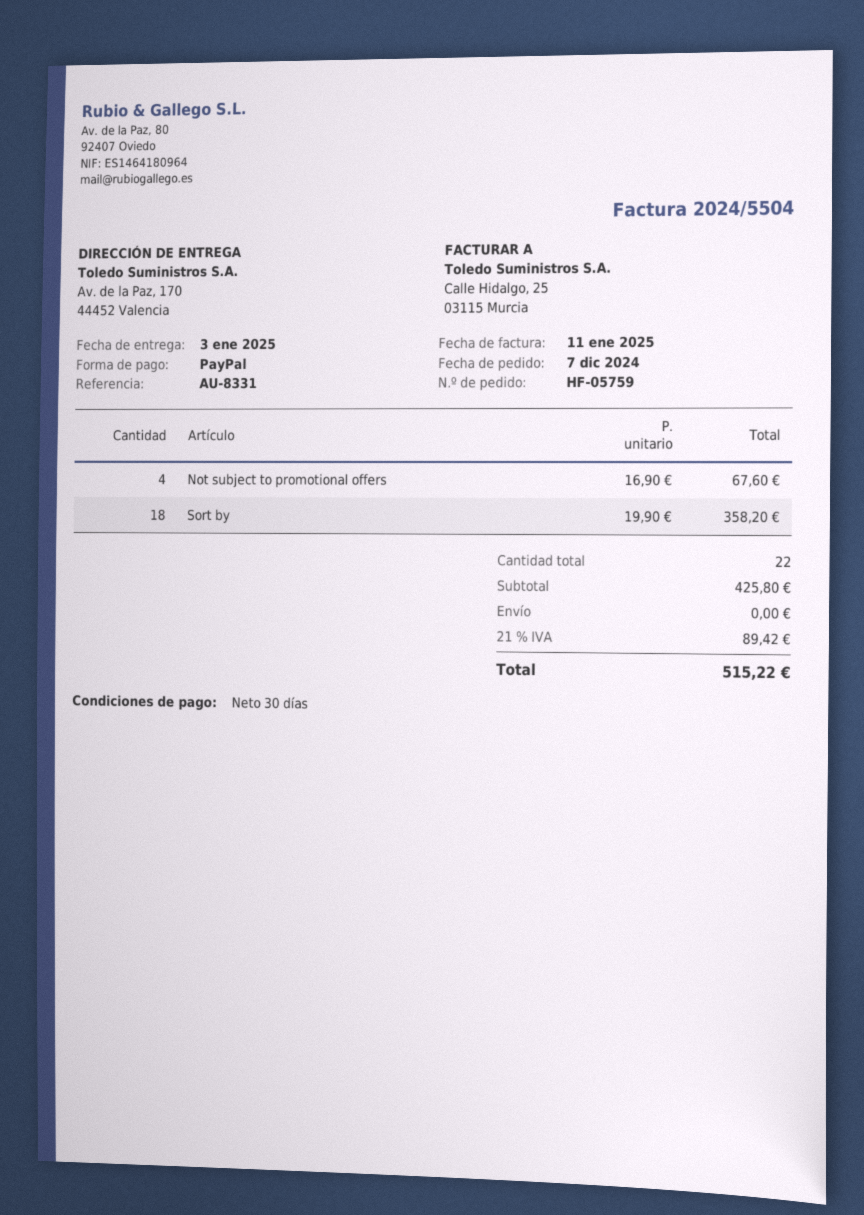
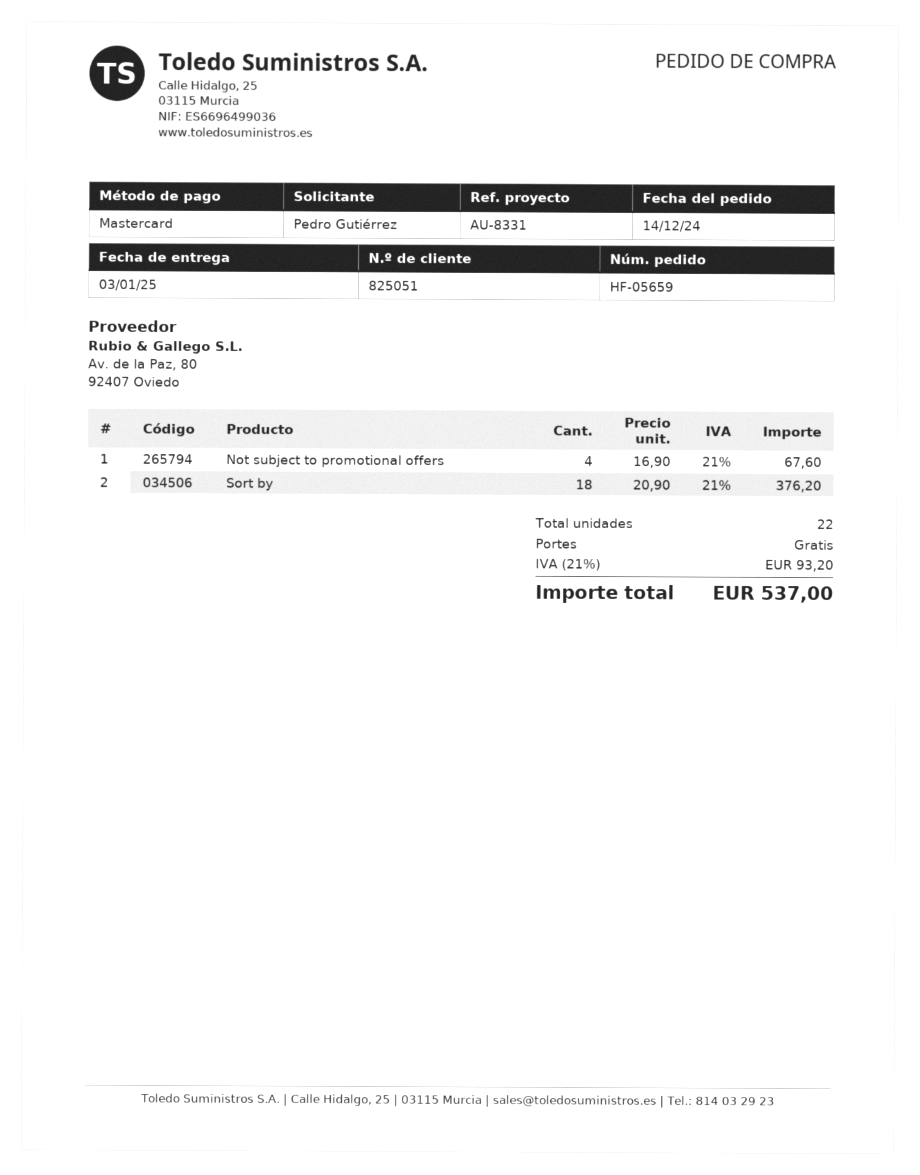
order number: HF-05759 -> HF-05659
order date: 2024-12-07 -> 2024-12-14
payment method: PayPal -> Mastercard
Sort by: 18 x 19.90 = 358.20 -> 18 x 20.90 = 376.20
tax: 21% = 89.42 -> 21% = 93.20
total: 515.22 -> 537.00

